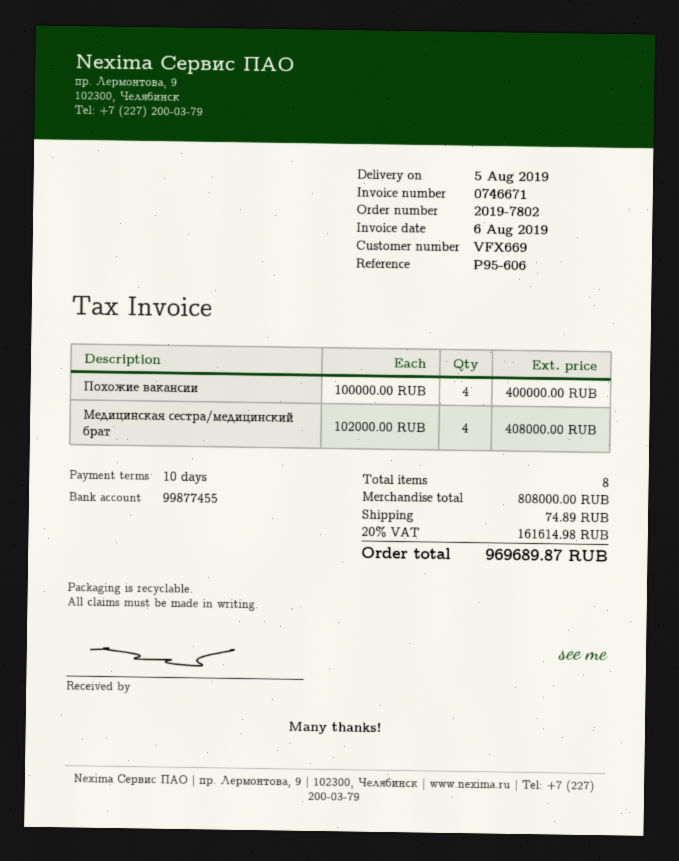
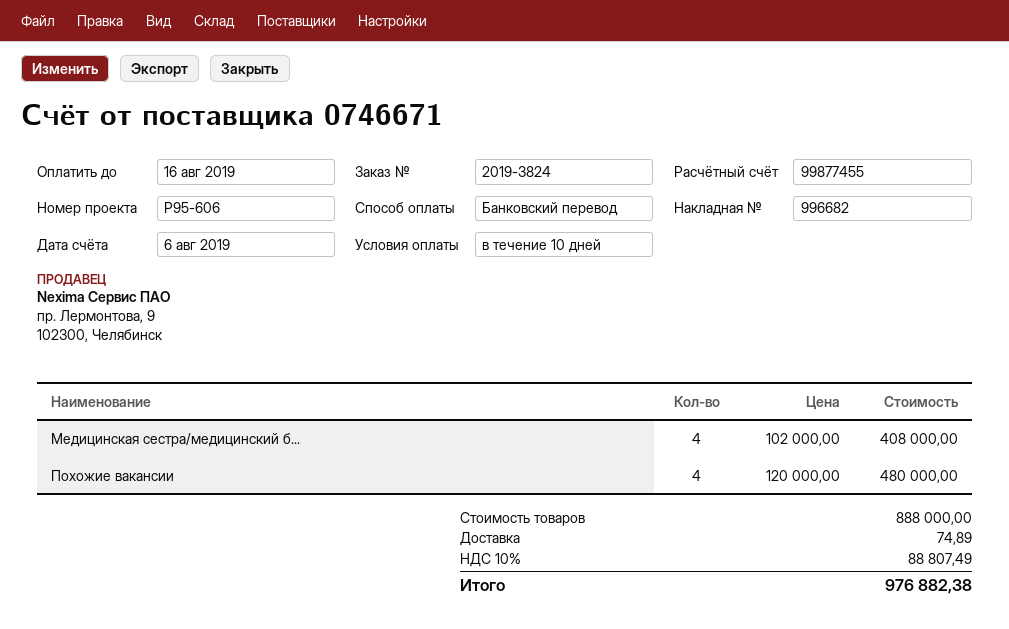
order number: 2019-7802 -> 2019-3824
Похожие вакансии: 4 x 100000.00 = 400000.00 -> 4 x 120000.00 = 480000.00
subtotal: 808000.00 -> 888000.00
tax: 20% = 161614.98 -> 10% = 88807.49
total: 969689.87 -> 976882.38

